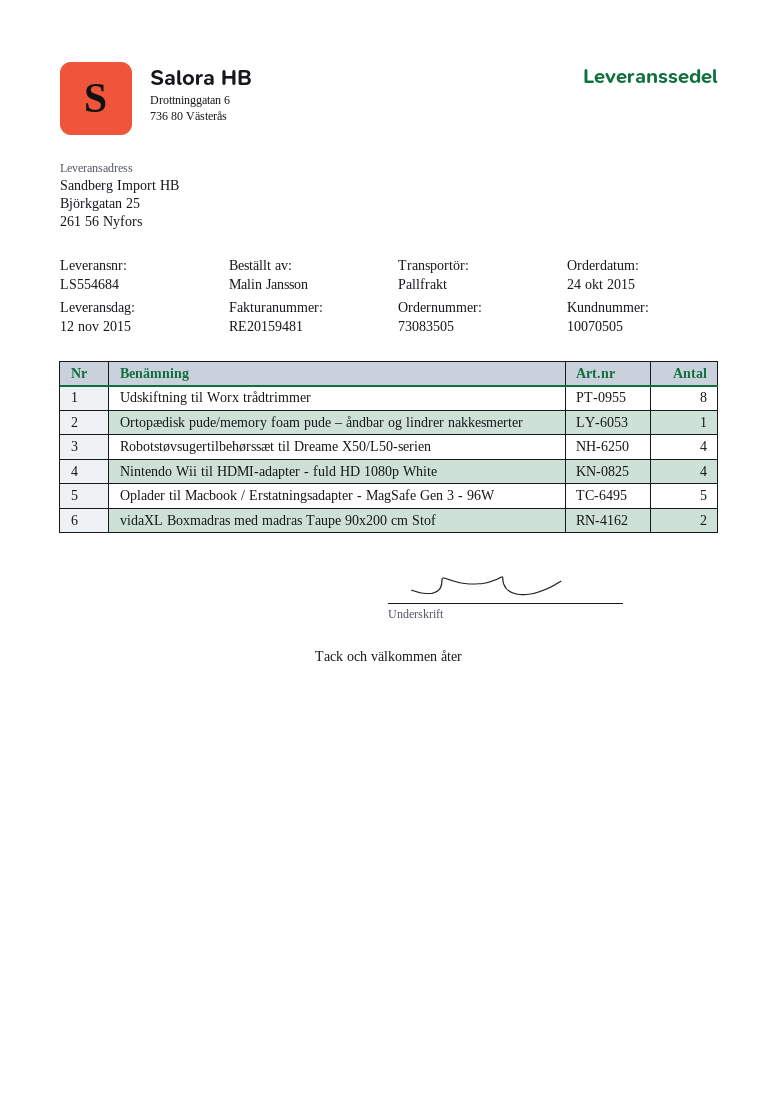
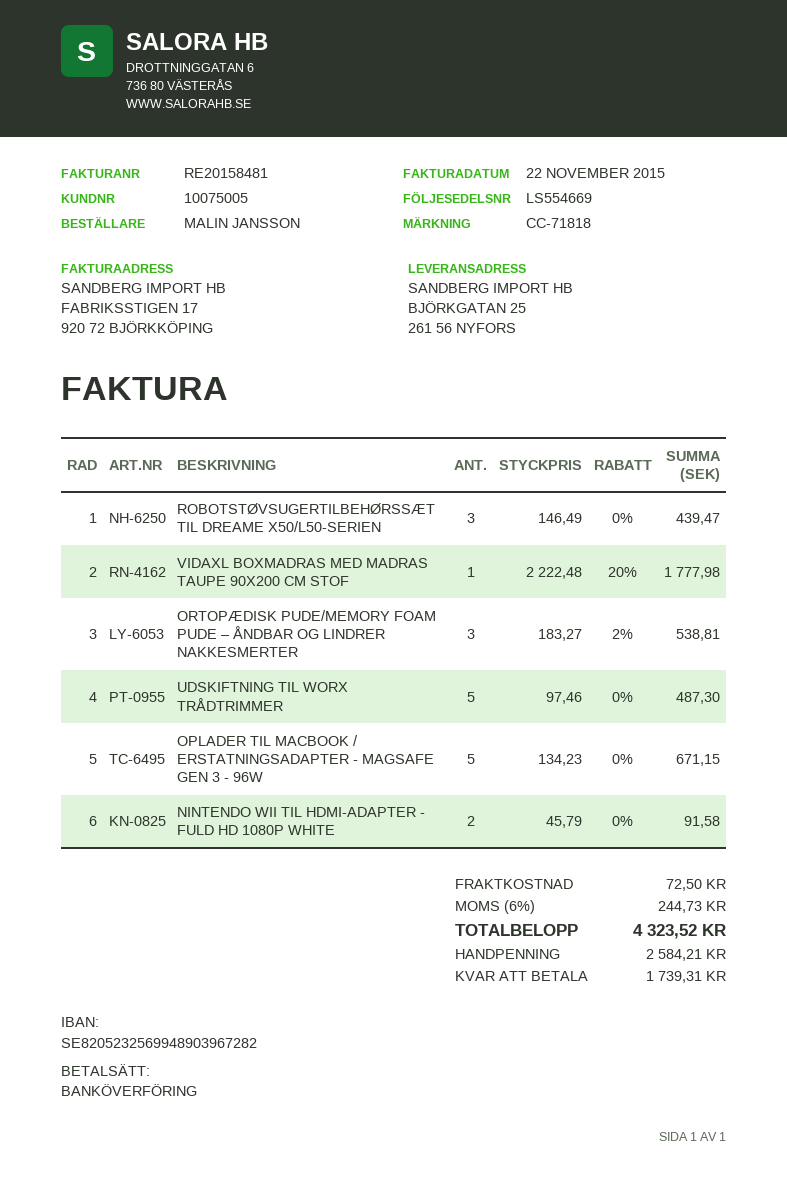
delivery note number: LS554684 -> LS554669
invoice number: RE20159481 -> RE20158481
customer number: 10070505 -> 10075005
Udskiftning til Worx trådtrimmer: 8 -> 5
Ortopædisk pude/memory foam pude – åndbar og lindrer nakkesmerter: 1 -> 3
Robotstøvsugertilbehørssæt til Dreame X50/L50-serien: 4 -> 3
Nintendo Wii til HDMI-adapter - fuld HD 1080p White: 4 -> 2
vidaXL Boxmadras med madras Taupe 90x200 cm Stof: 2 -> 1

